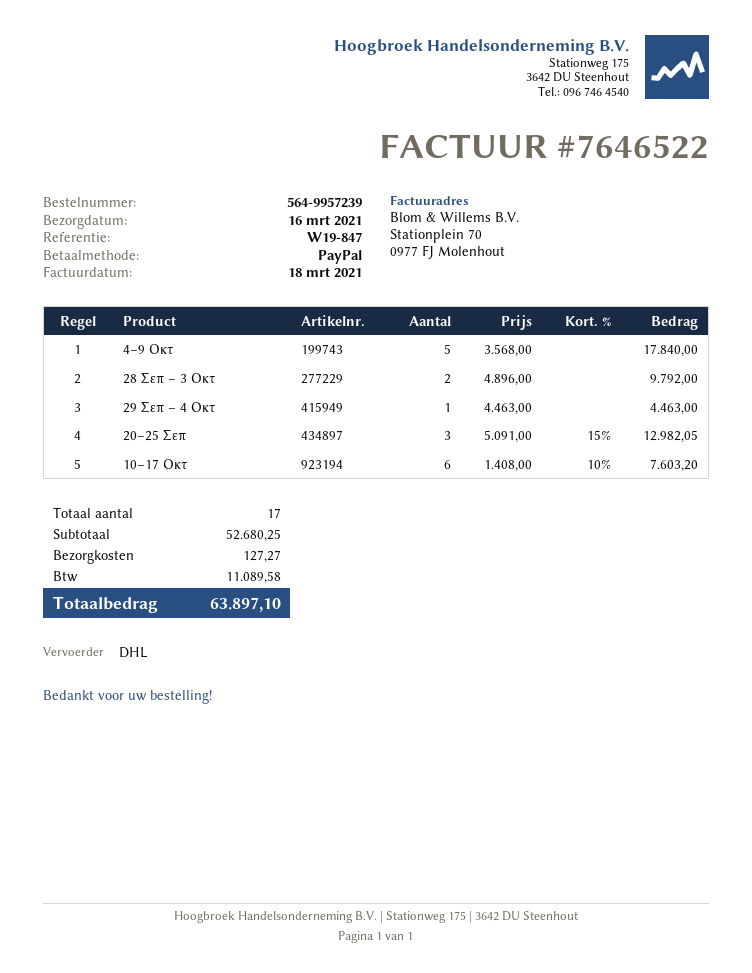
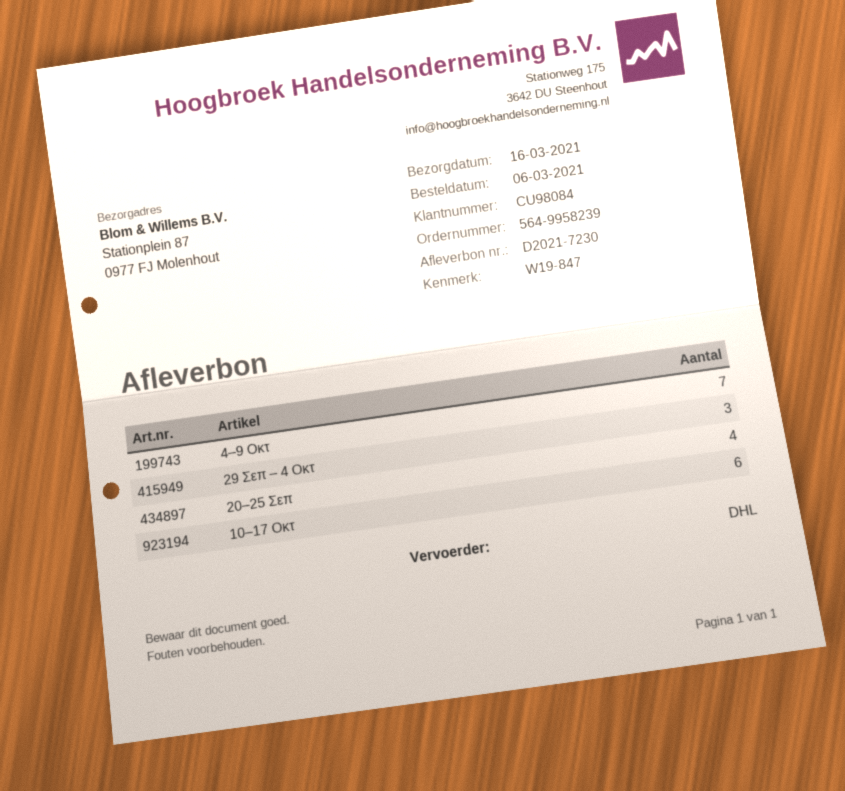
order number: 564-9957239 -> 564-9958239
4–9 Οκτ: 5 -> 7
28 Σεπ – 3 Οκτ: 2 -> none
29 Σεπ – 4 Οκτ: 1 -> 3
20–25 Σεπ: 3 -> 4

